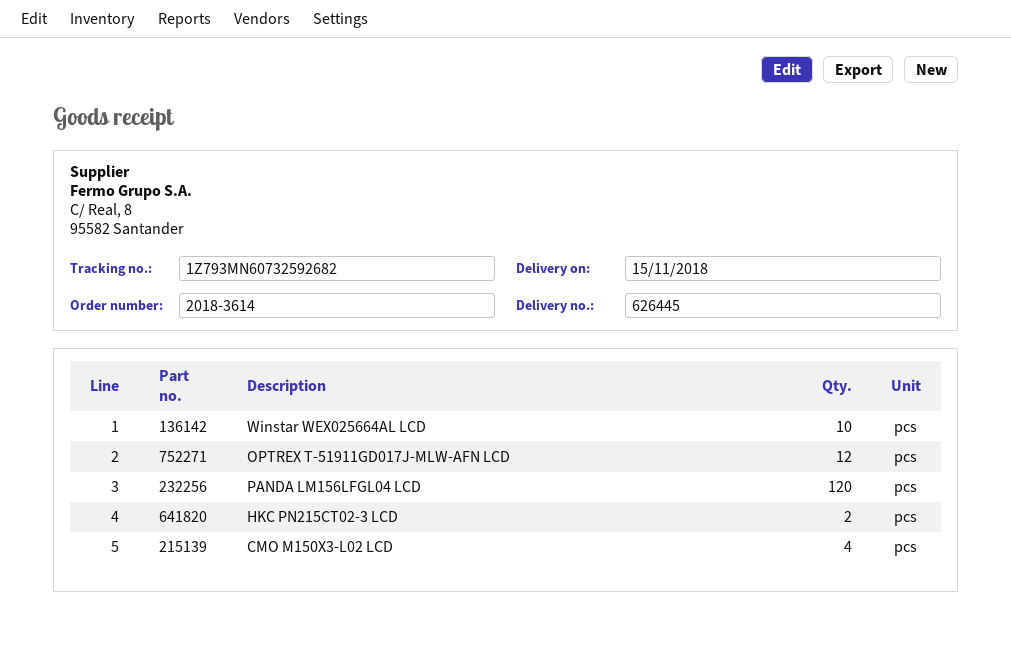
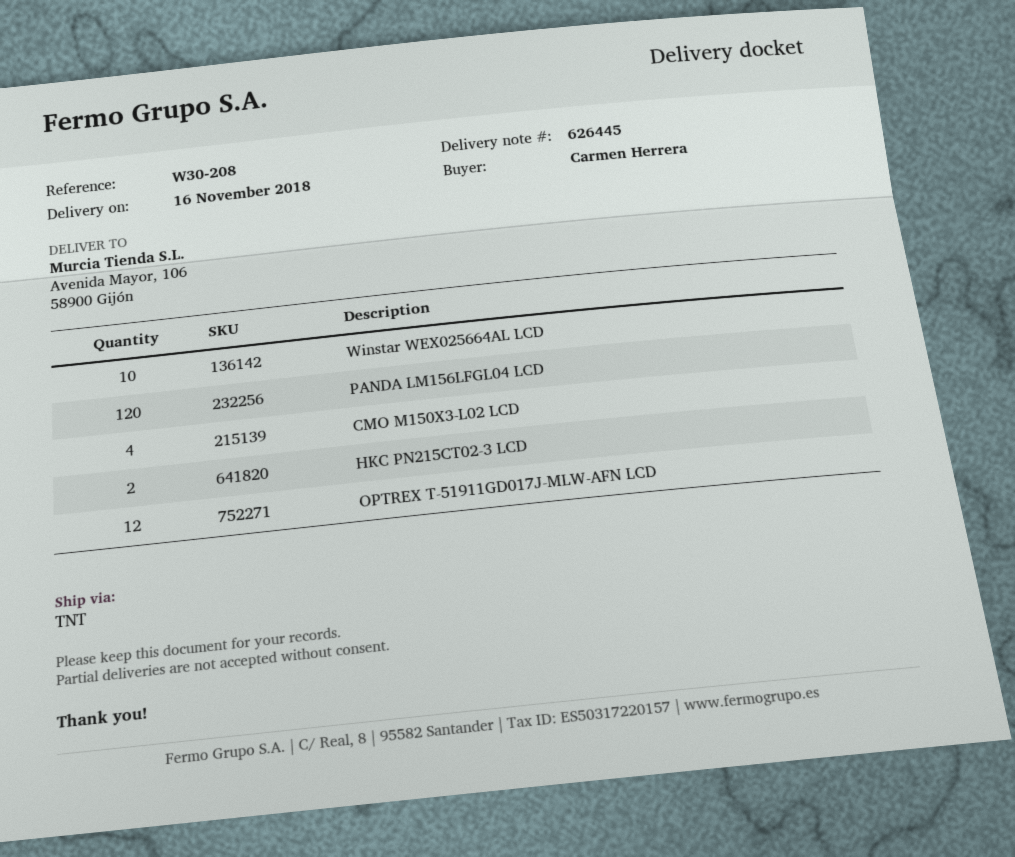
delivery date: 2018-11-15 -> 2018-11-16

